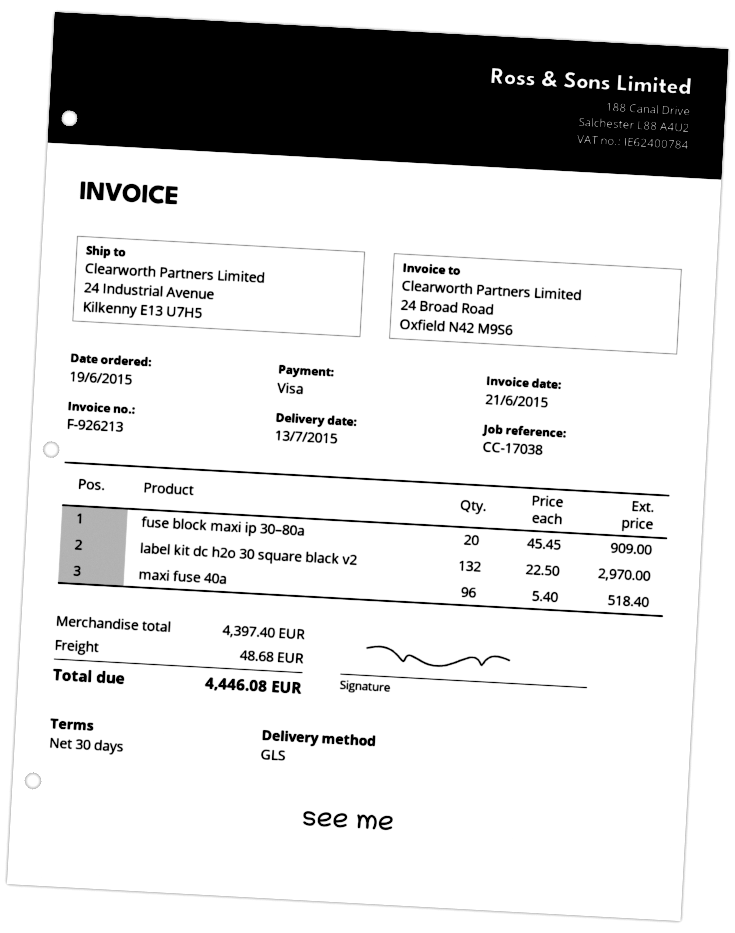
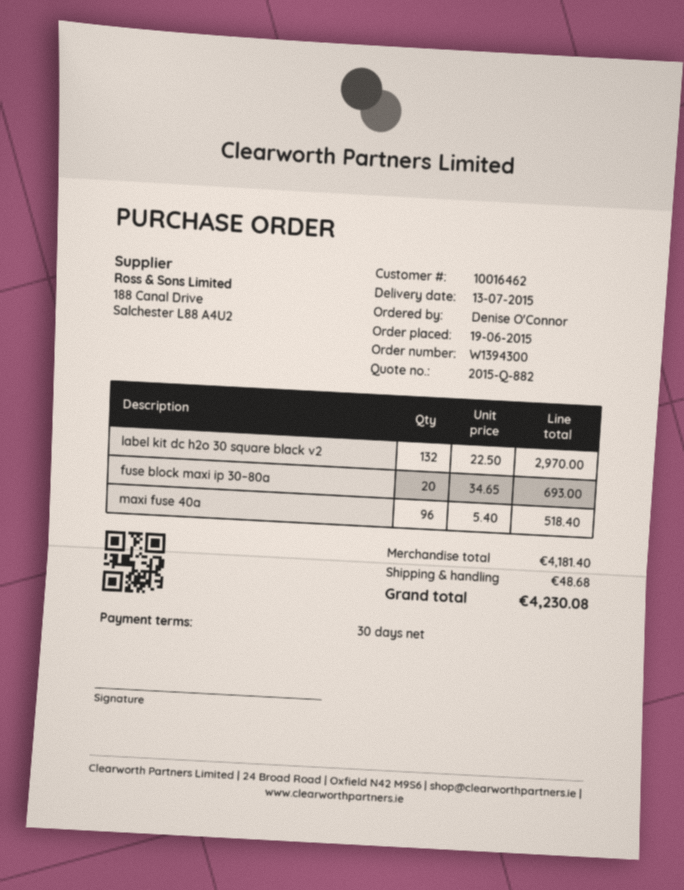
fuse block maxi ip 30–80a: 20 x 45.45 = 909.00 -> 20 x 34.65 = 693.00
subtotal: 4397.40 -> 4181.40
total: 4446.08 -> 4230.08

